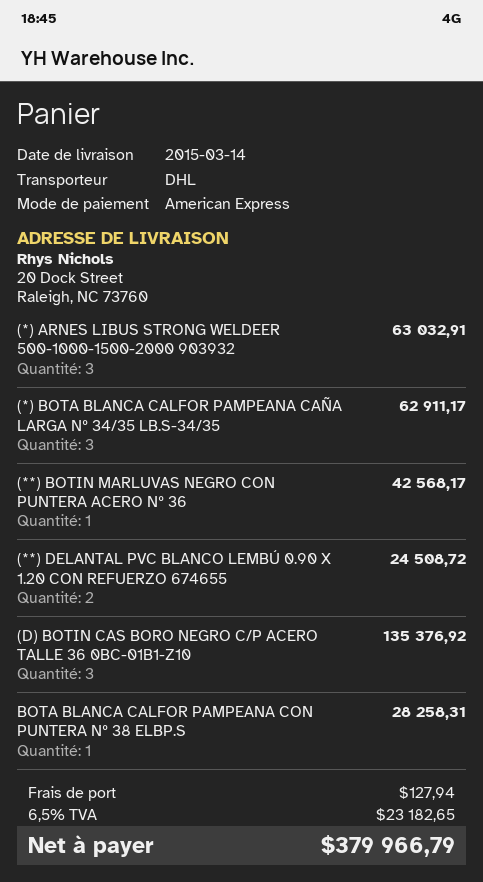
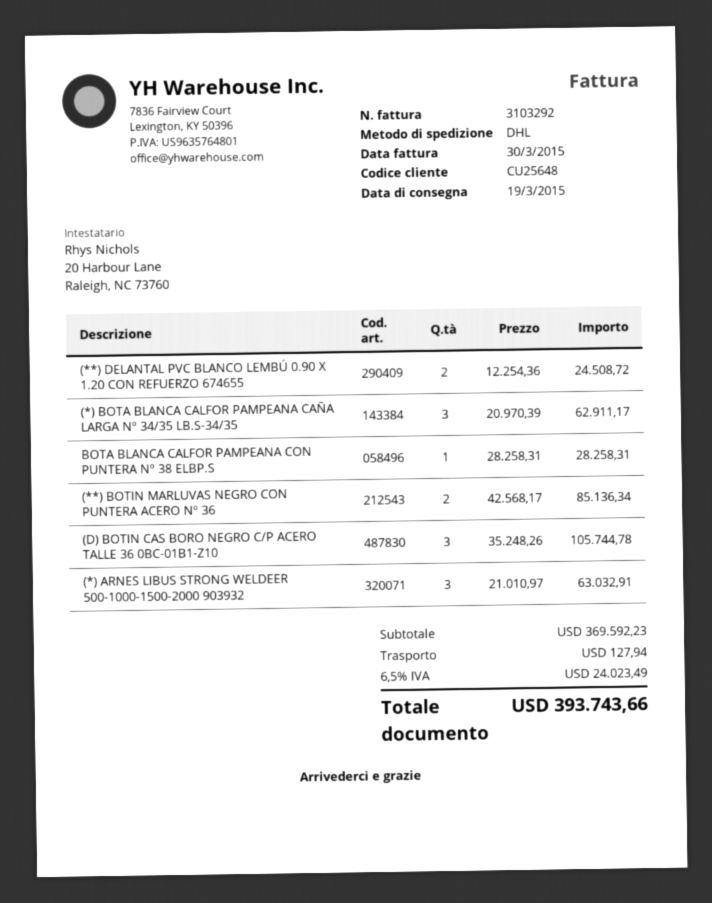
delivery date: 2015-03-14 -> 2015-03-19
(**) BOTIN MARLUVAS NEGRO CON PUNTERA ACERO Nº 36: 1 for 42568.17 -> 2 for 85136.34
(D) BOTIN CAS BORO NEGRO C/P ACERO TALLE 36 0BC-01B1-Z10: 3 for 135376.92 -> 3 for 105744.78
tax: 6.5% = 23182.65 -> 6.5% = 24023.49
total: 379966.79 -> 393743.66

